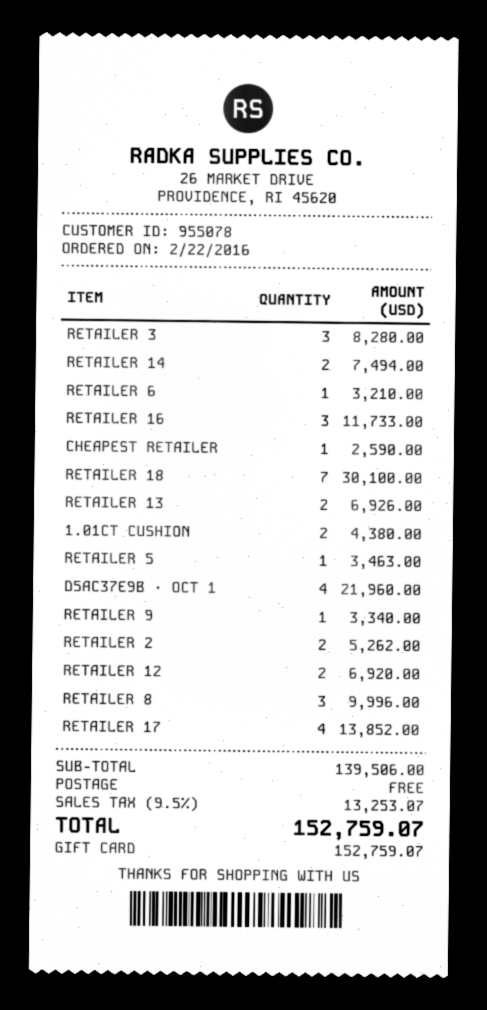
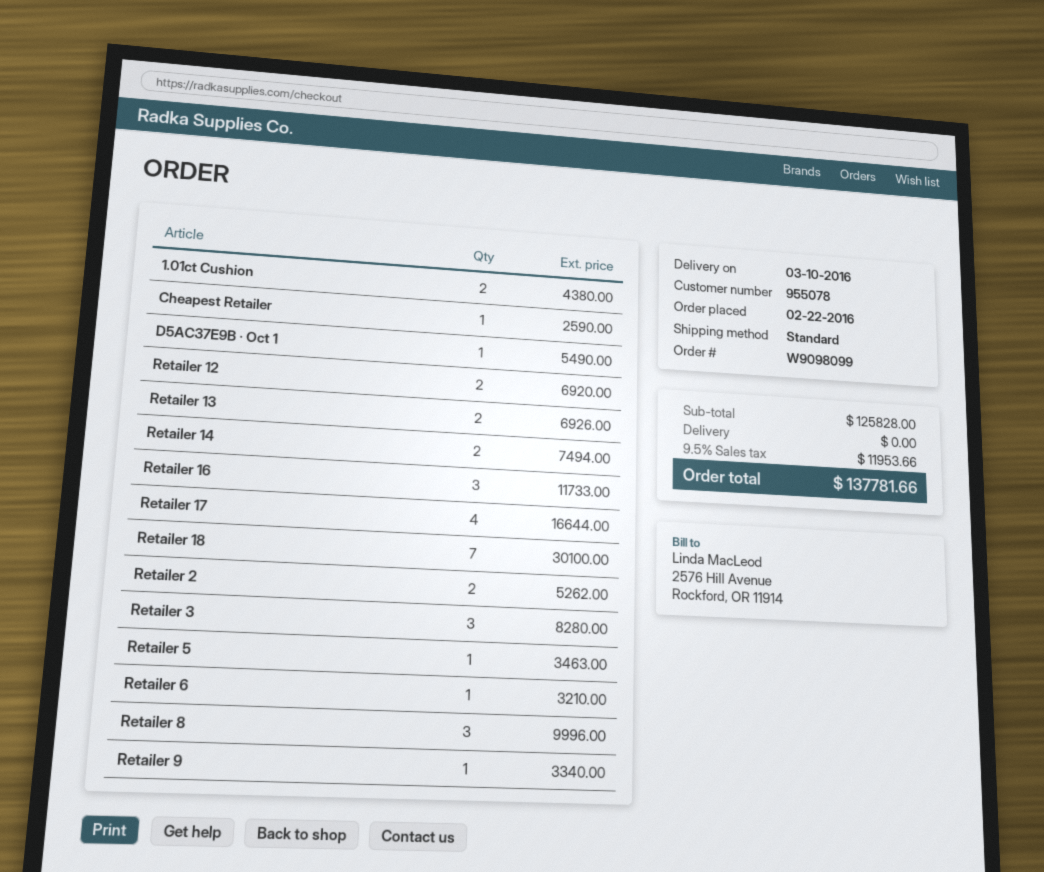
D5AC37E9B · OCT 1: 4 for 21960.00 -> 1 for 5490.00
RETAILER 17: 4 for 13852.00 -> 4 for 16644.00
subtotal: 139506.00 -> 125828.00
tax: 9.5% = 13253.07 -> 9.5% = 11953.66
total: 152759.07 -> 137781.66

